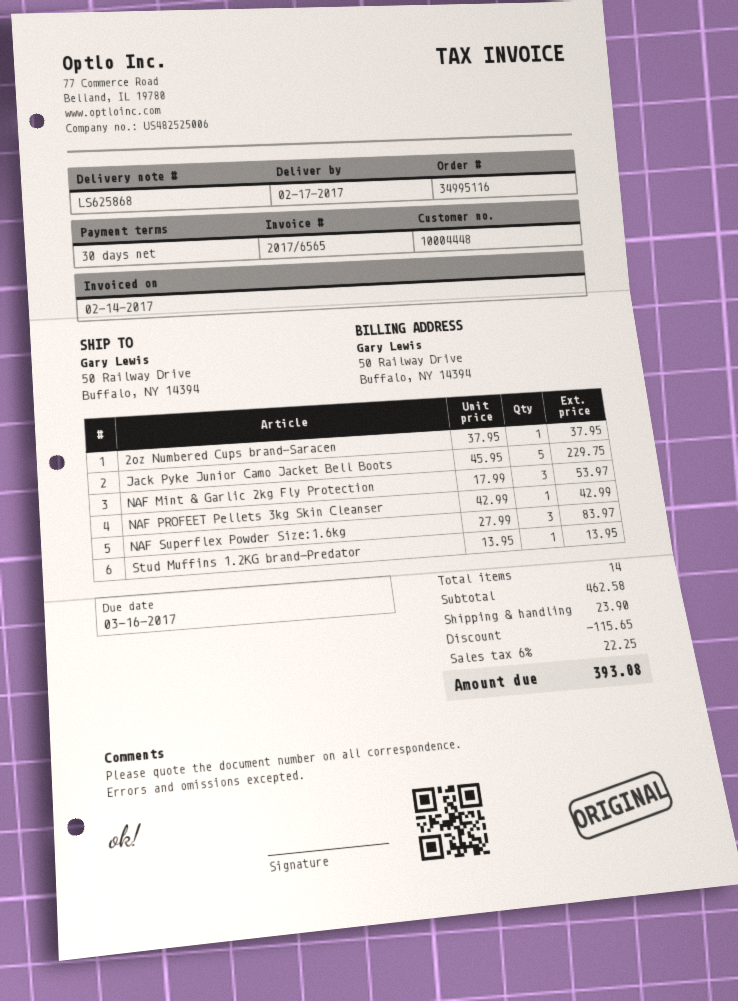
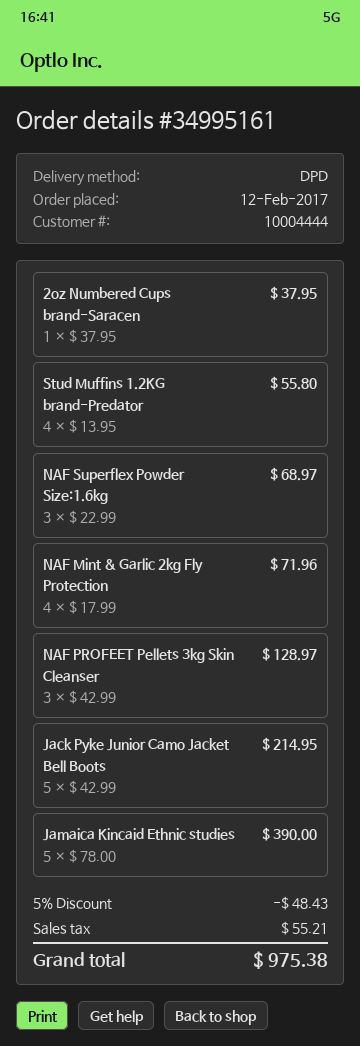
order number: 34995116 -> 34995161
customer number: 10004448 -> 10004444
Jack Pyke Junior Camo Jacket Bell Boots: 5 x 45.95 = 229.75 -> 5 x 42.99 = 214.95
NAF Mint & Garlic 2kg Fly Protection: 3 x 17.99 = 53.97 -> 4 x 17.99 = 71.96
NAF PROFEET Pellets 3kg Skin Cleanser: 1 x 42.99 = 42.99 -> 3 x 42.99 = 128.97
NAF Superflex Powder Size:1.6kg: 3 x 27.99 = 83.97 -> 3 x 22.99 = 68.97
Stud Muffins 1.2KG brand-Predator: 1 x 13.95 = 13.95 -> 4 x 13.95 = 55.80
Jamaica Kincaid Ethnic studies: none -> 5 x 78.00 = 390.00
discount: 115.65 -> 48.43
shipping: 23.90 -> none
tax: 22.25 -> 55.21
total: 393.08 -> 975.38

